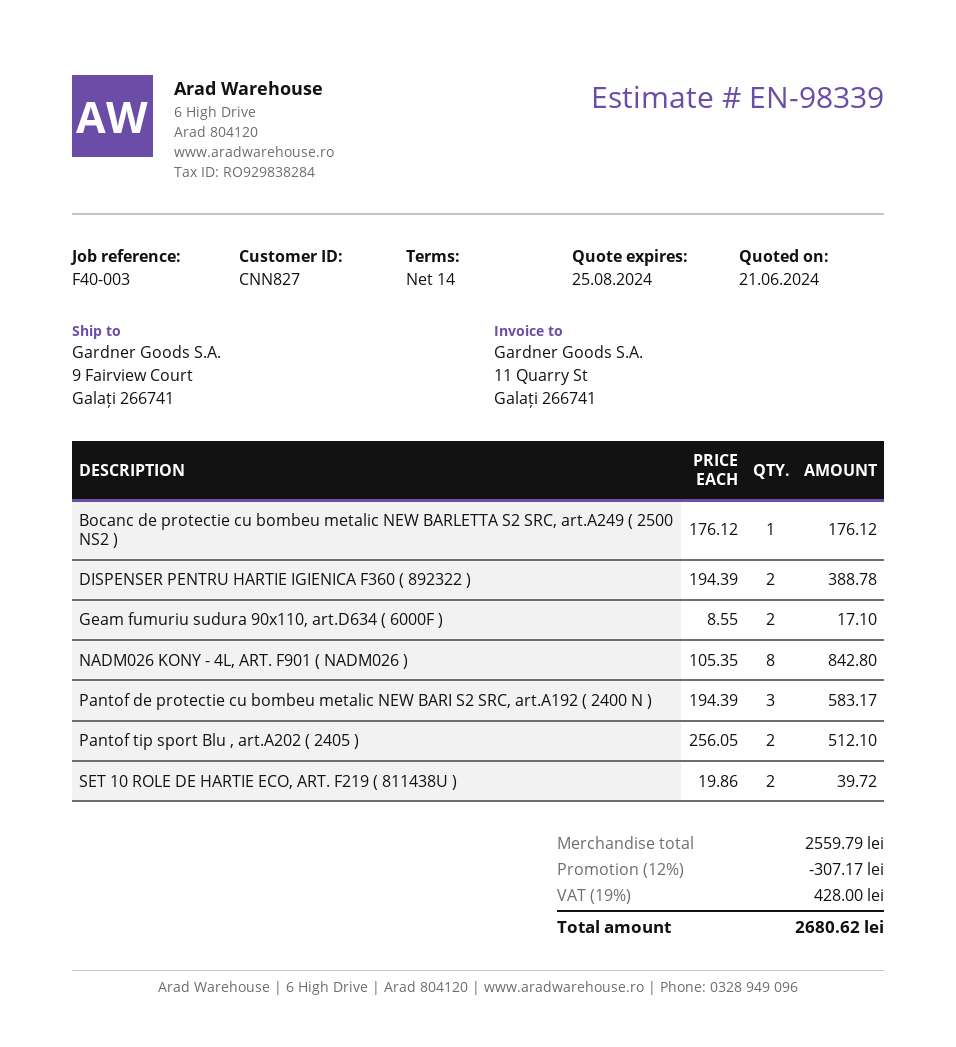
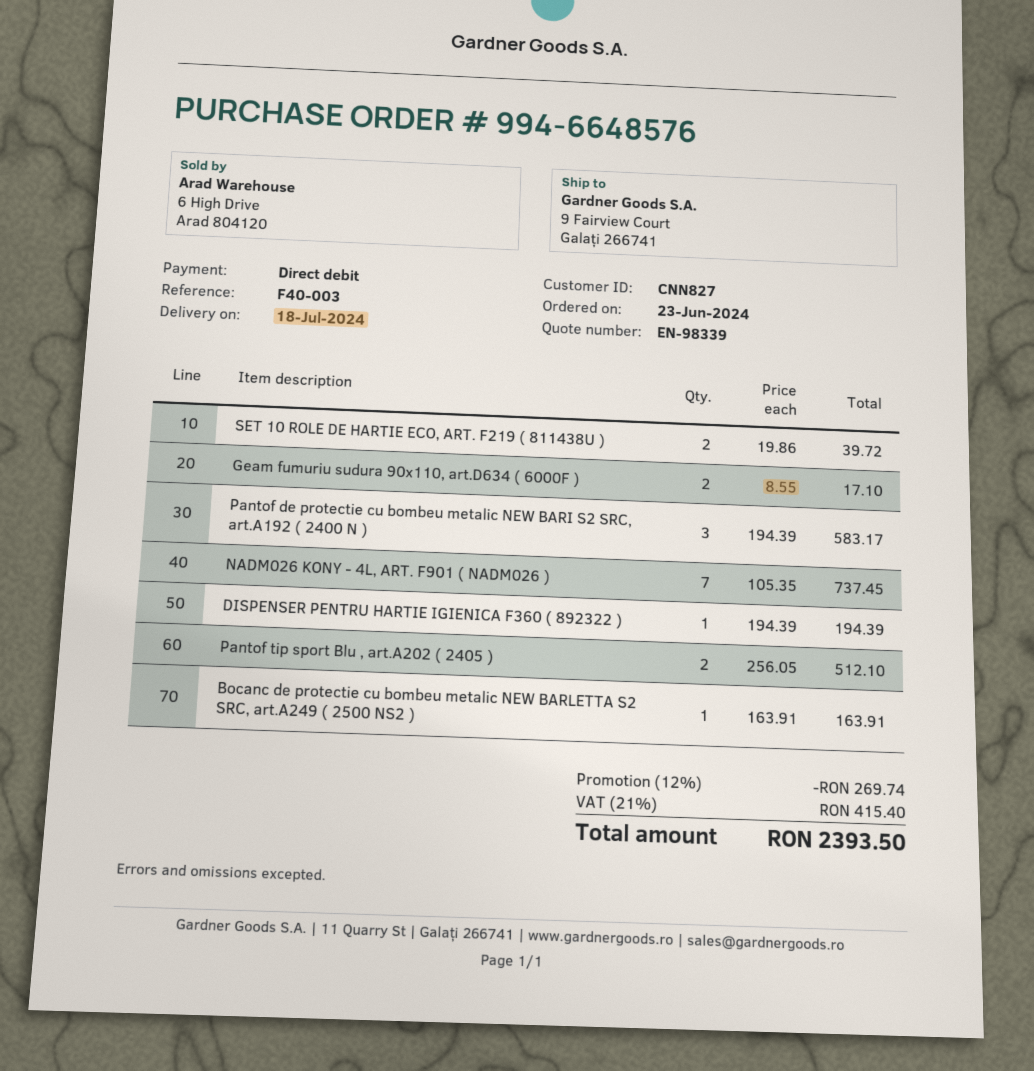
Bocanc de protectie cu bombeu metalic NEW BARLETTA S2 SRC, art.A249 ( 2500 NS2 ): 1 x 176.12 = 176.12 -> 1 x 163.91 = 163.91
DISPENSER PENTRU HARTIE IGIENICA F360 ( 892322 ): 2 x 194.39 = 388.78 -> 1 x 194.39 = 194.39
NADM026 KONY - 4L, ART. F901 ( NADM026 ): 8 x 105.35 = 842.80 -> 7 x 105.35 = 737.45
discount: 12% = 307.17 -> 12% = 269.74
tax: 19% = 428.00 -> 21% = 415.40
total: 2680.62 -> 2393.50

